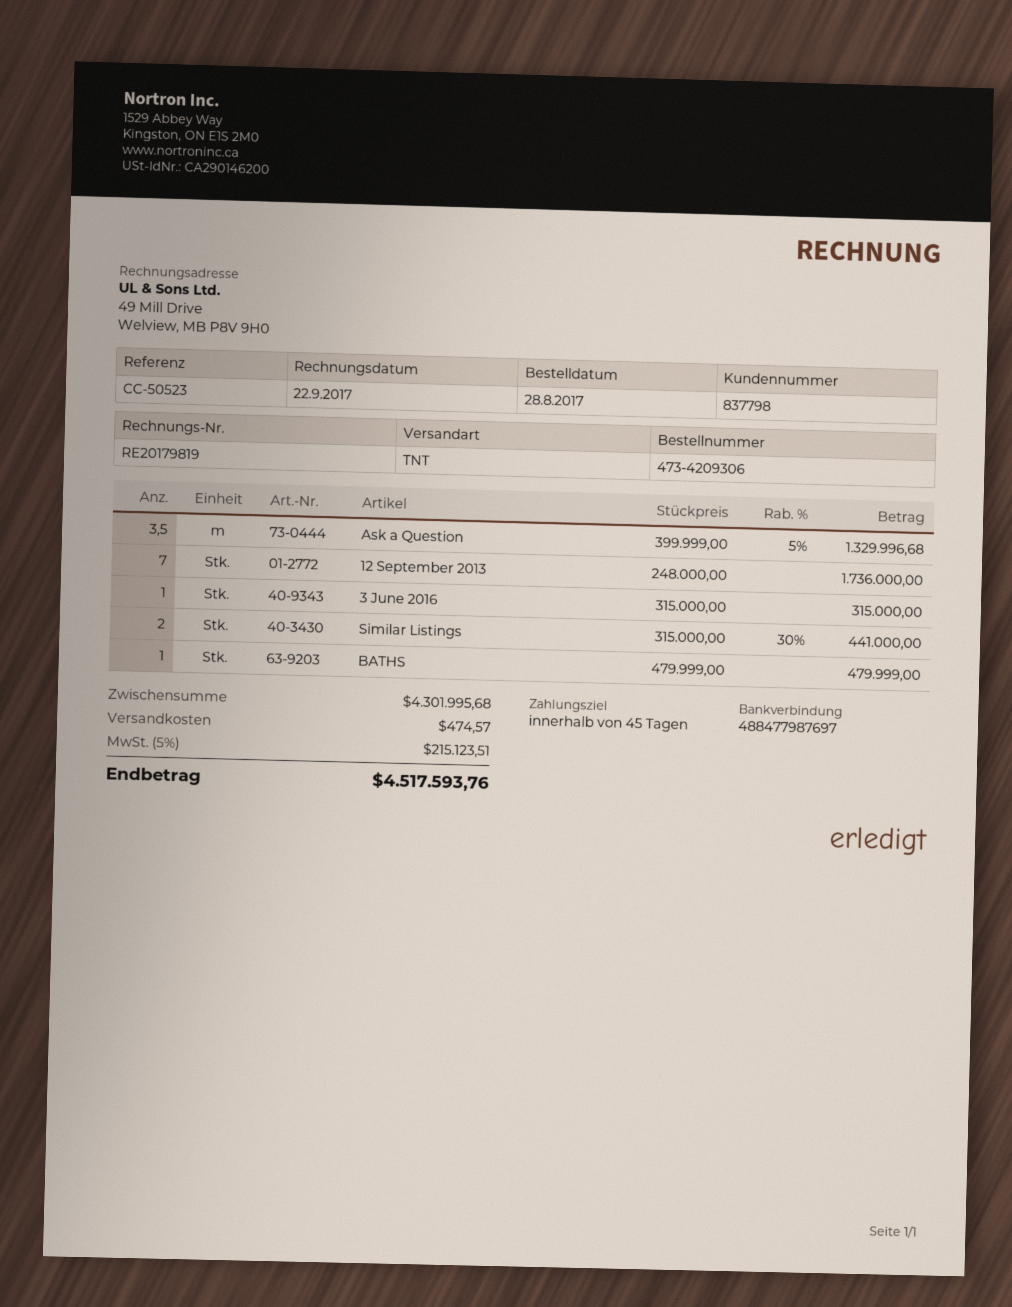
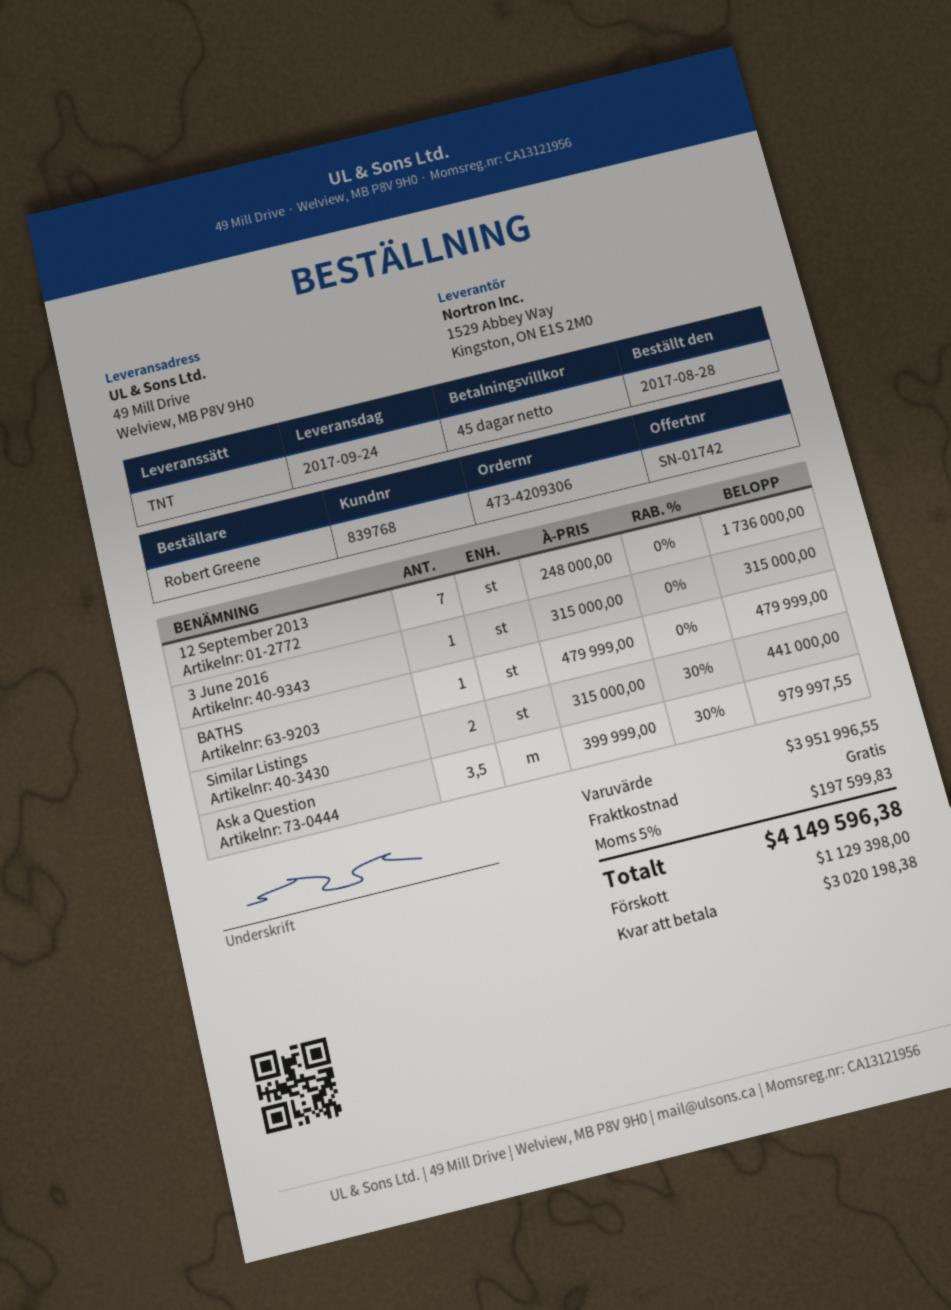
customer number: 837798 -> 839768
Ask a Question: 3.5 x 399999.00 - 5% = 1329996.68 -> 3.5 x 399999.00 - 30% = 979997.55
subtotal: 4301995.68 -> 3951996.55
shipping: 474.57 -> 0.00
tax: 5% = 215123.51 -> 5% = 197599.83
total: 4517593.76 -> 4149596.38

